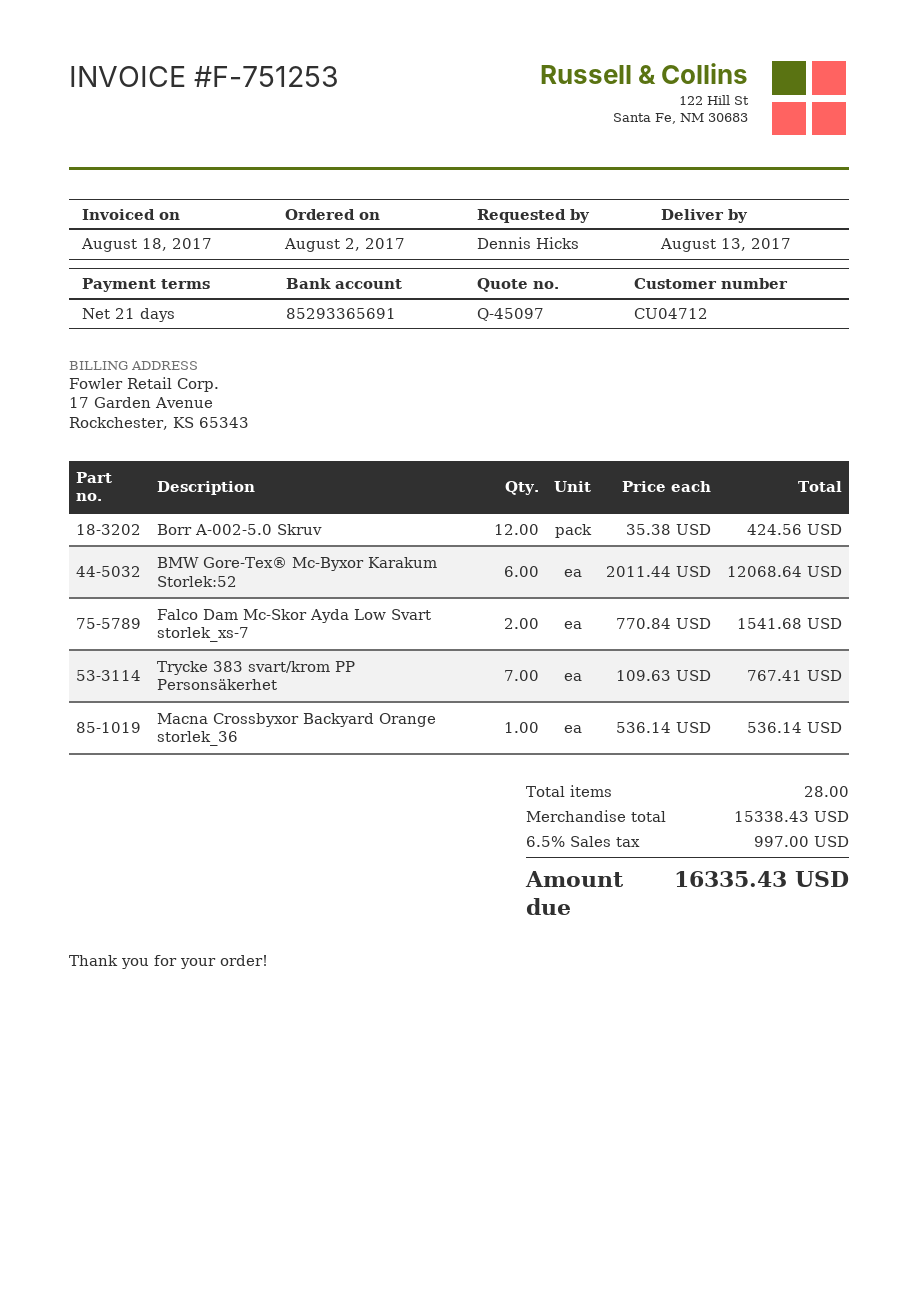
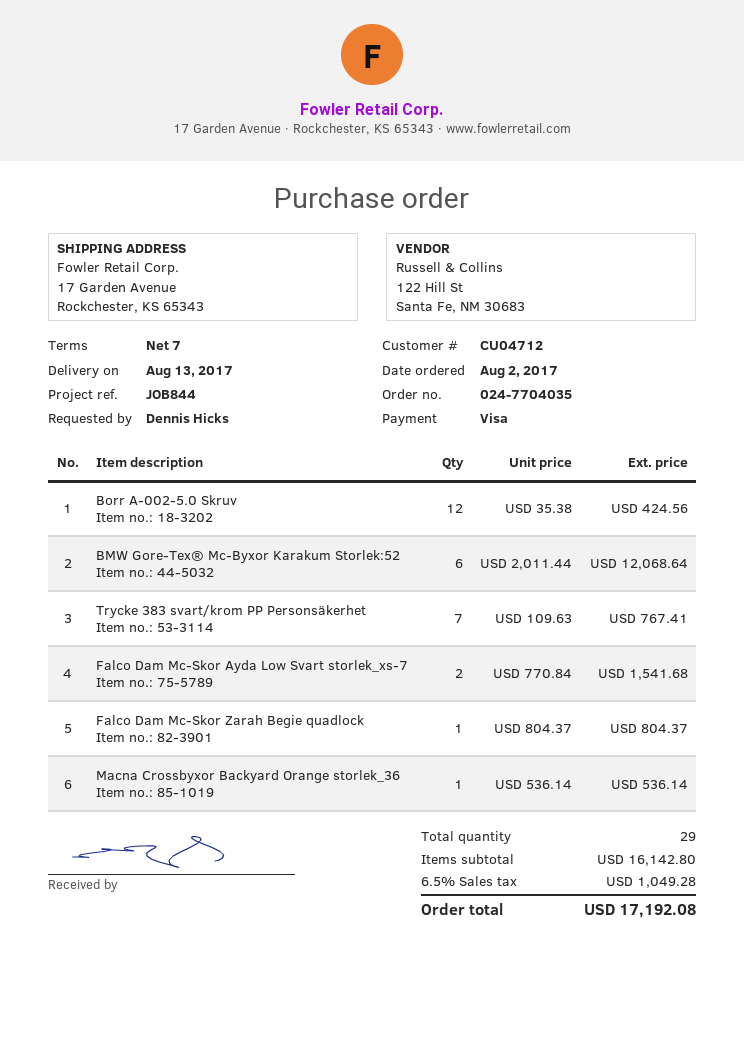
payment terms: 21 days -> 7 days
Falco Dam Mc-Skor Zarah Begie quadlock: none -> 1 x 804.37 = 804.37
total quantity: 28 -> 29
subtotal: 15338.43 -> 16142.80
tax: 6.5% = 997.00 -> 6.5% = 1049.28
total: 16335.43 -> 17192.08

